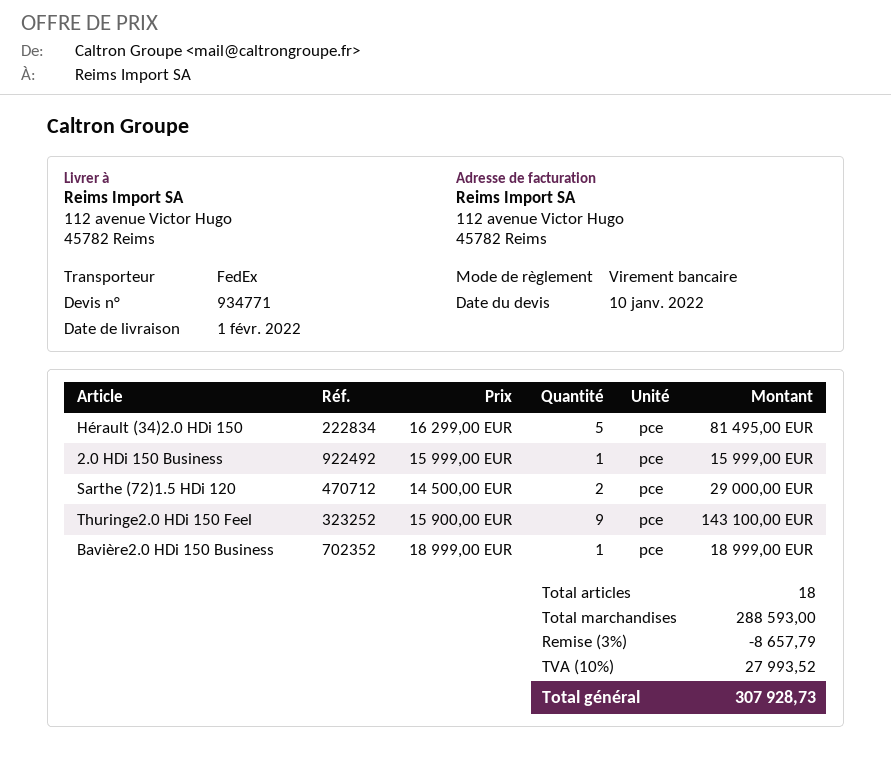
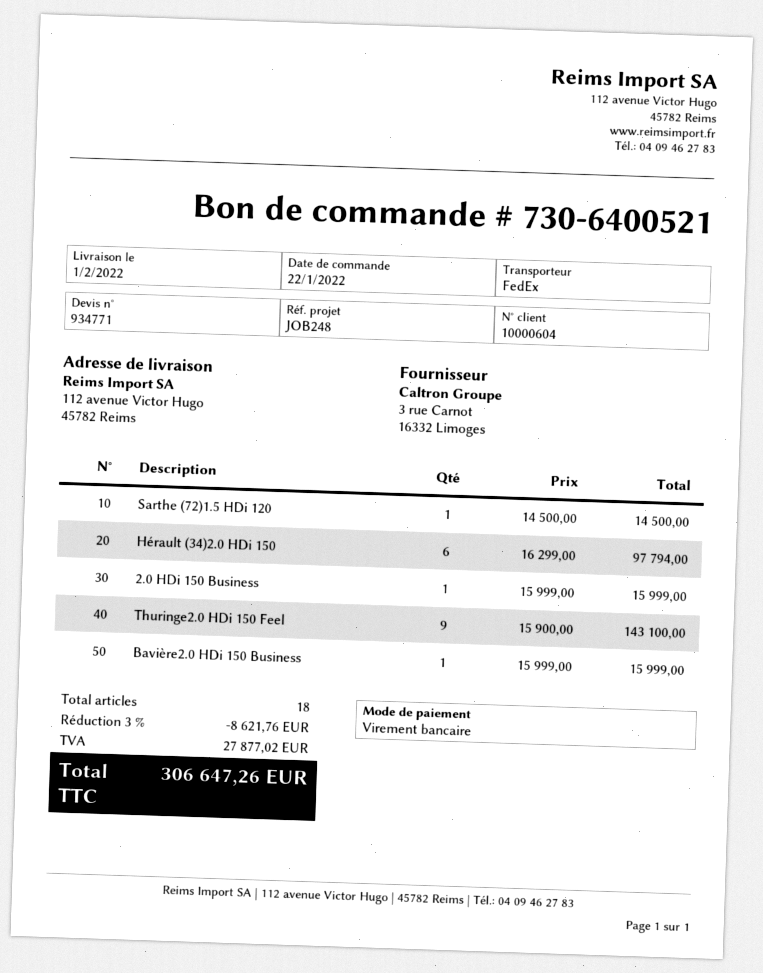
Hérault (34)2.0 HDi 150: 5 x 16299.00 = 81495.00 -> 6 x 16299.00 = 97794.00
Sarthe (72)1.5 HDi 120: 2 x 14500.00 = 29000.00 -> 1 x 14500.00 = 14500.00
Bavière2.0 HDi 150 Business: 1 x 18999.00 = 18999.00 -> 1 x 15999.00 = 15999.00
discount: 3% = 8657.79 -> 3% = 8621.76
tax: 27993.52 -> 27877.02
total: 307928.73 -> 306647.26

